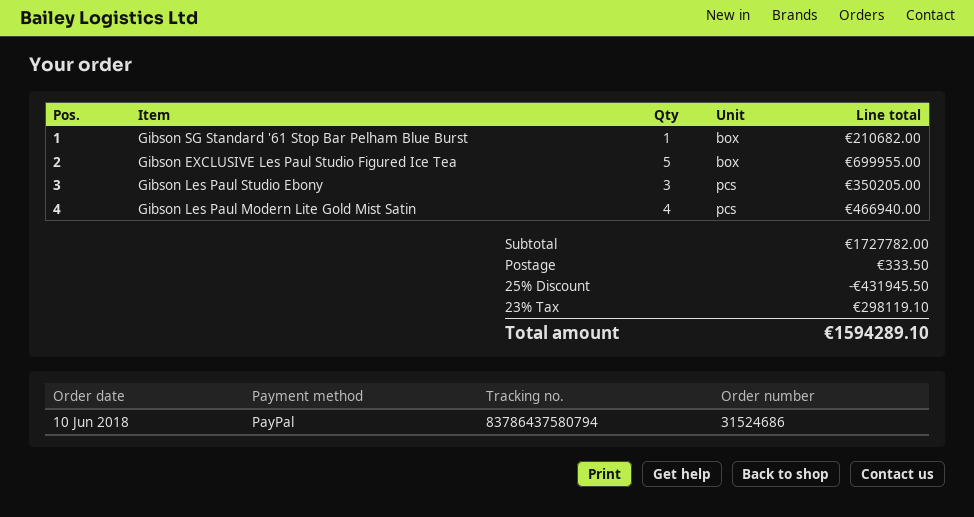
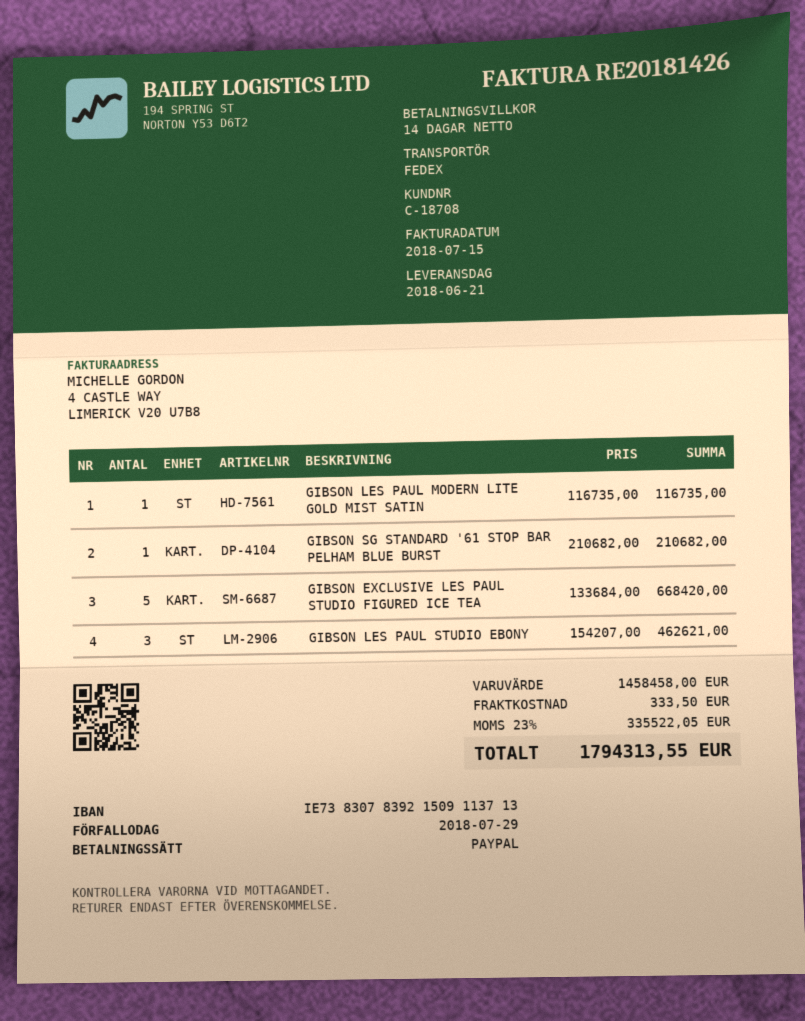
Gibson EXCLUSIVE Les Paul Studio Figured Ice Tea: 5 for 699955.00 -> 5 for 668420.00
Gibson Les Paul Studio Ebony: 3 for 350205.00 -> 3 for 462621.00
Gibson Les Paul Modern Lite Gold Mist Satin: 4 for 466940.00 -> 1 for 116735.00
subtotal: 1727782.00 -> 1458458.00
discount: 25% = 431945.50 -> none
tax: 23% = 298119.10 -> 23% = 335522.05
total: 1594289.10 -> 1794313.55

